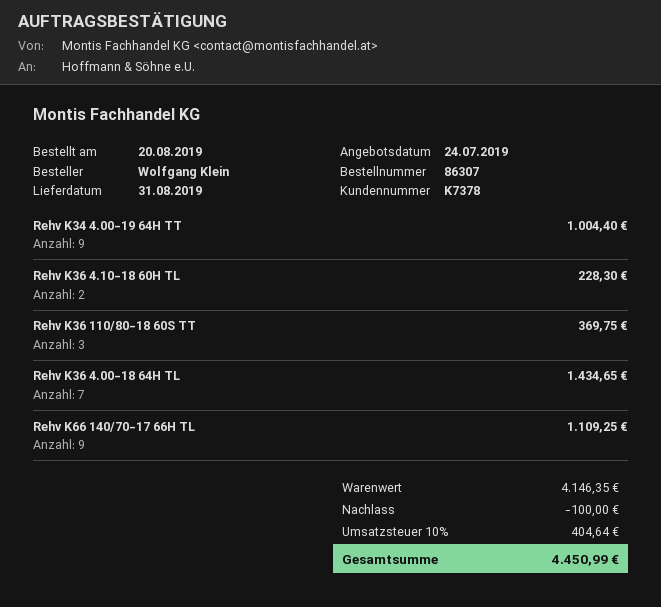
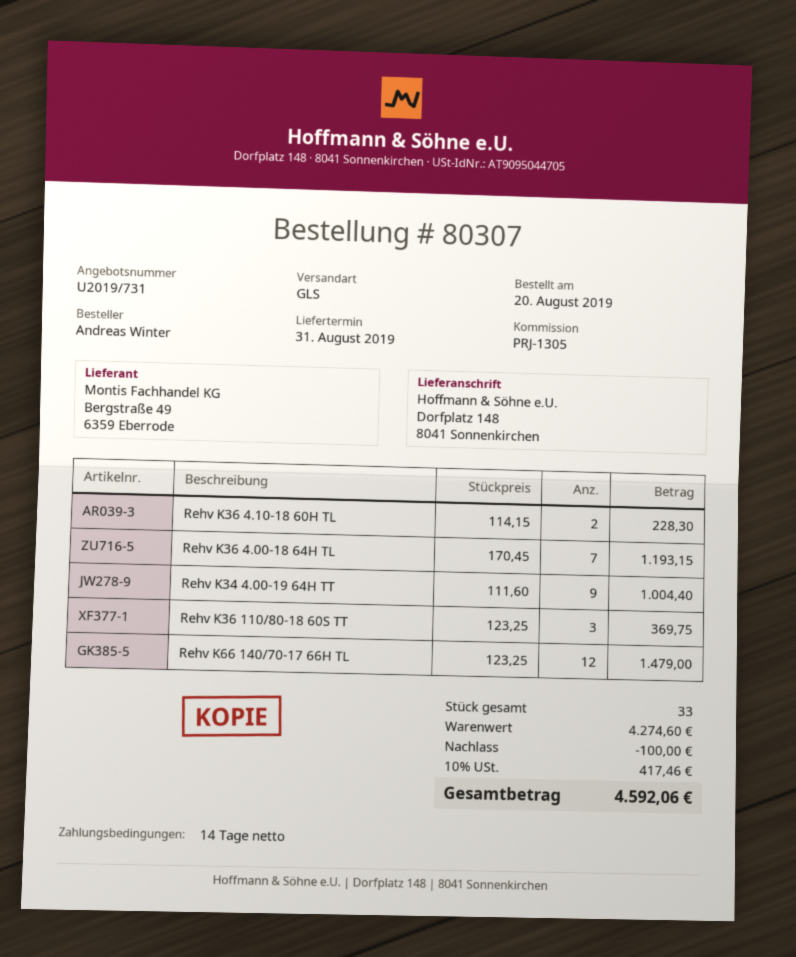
order number: 86307 -> 80307
ordered by: Wolfgang Klein -> Andreas Winter
Rehv K36 4.00-18 64H TL: 7 for 1434.65 -> 7 for 1193.15
Rehv K66 140/70-17 66H TL: 9 for 1109.25 -> 12 for 1479.00
subtotal: 4146.35 -> 4274.60
tax: 10% = 404.64 -> 10% = 417.46
total: 4450.99 -> 4592.06

